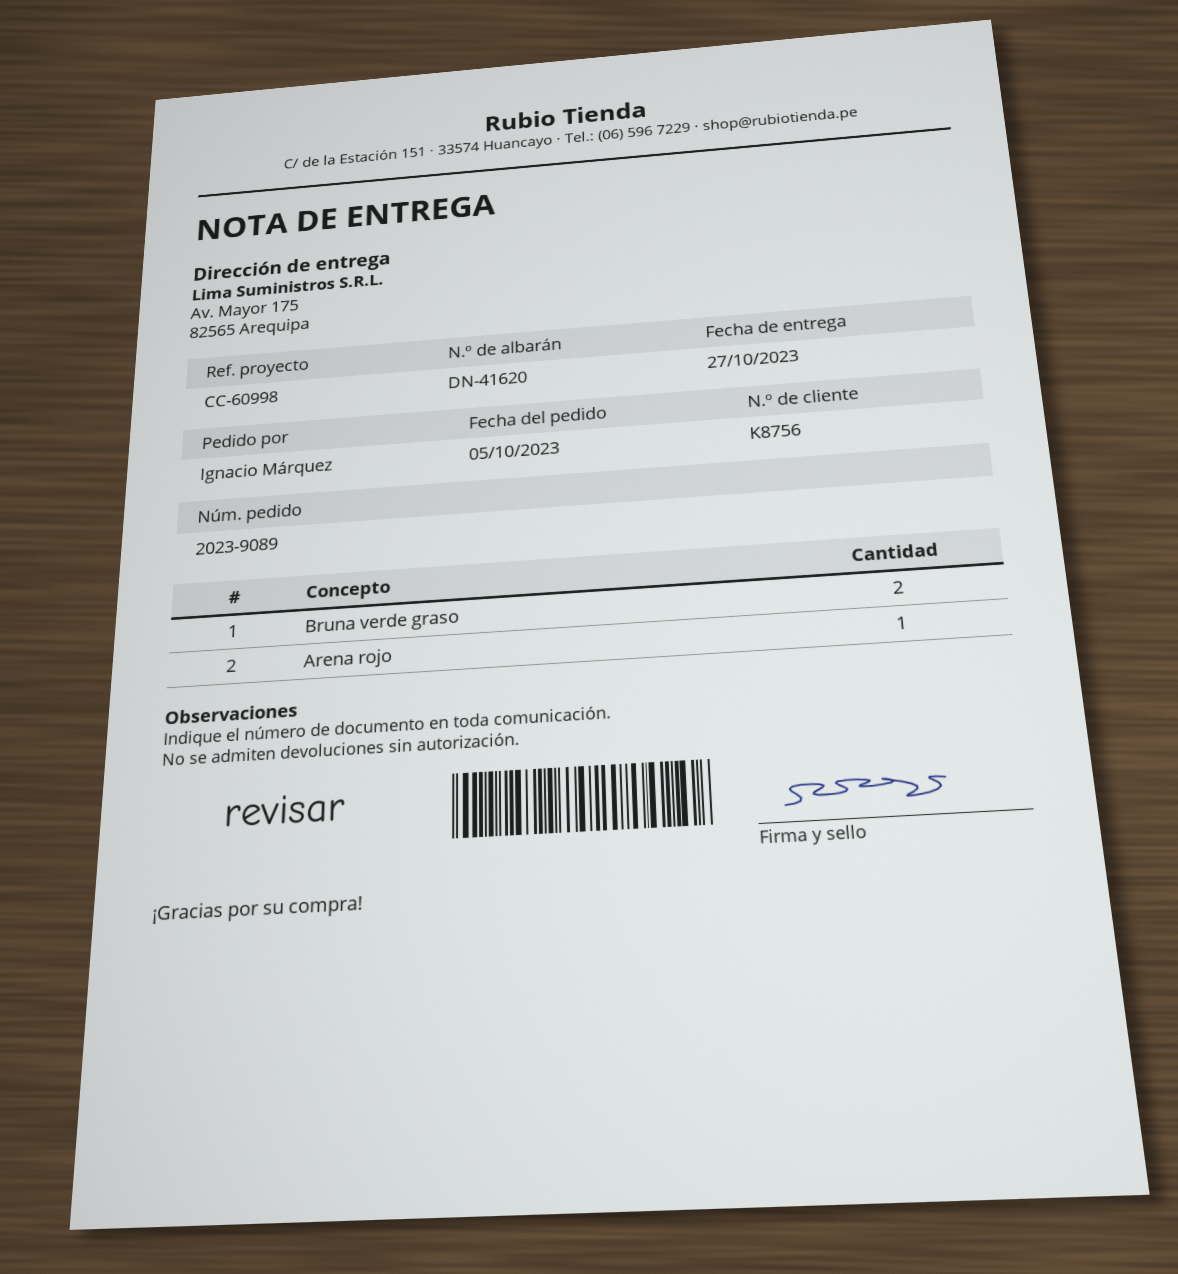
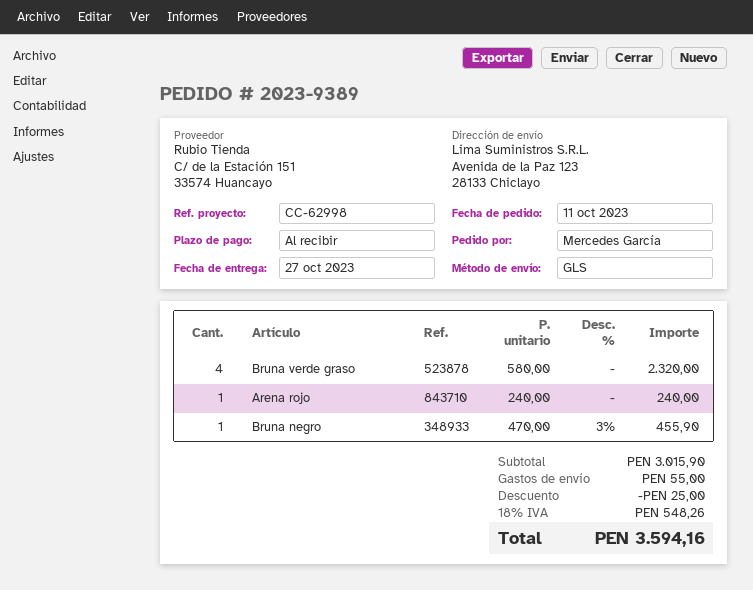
order number: 2023-9089 -> 2023-9389
order date: 2023-10-05 -> 2023-10-11
reference: CC-60998 -> CC-62998
ordered by: Ignacio Márquez -> Mercedes García
ship to: Av. Mayor 175, 82565 Arequipa -> Avenida de la Paz 123, 28133 Chiclayo
Bruna verde graso: 2 -> 4
Bruna negro: none -> 1

